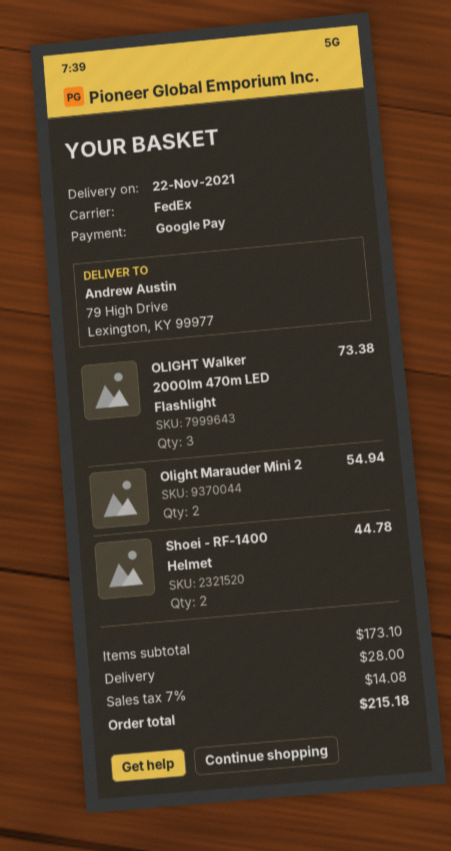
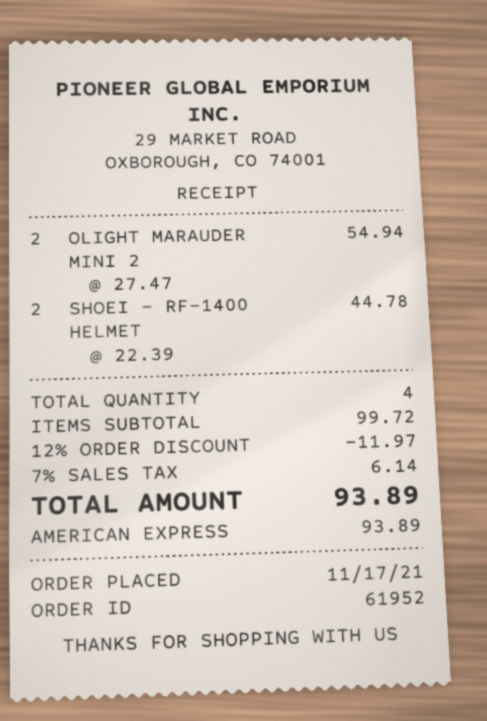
payment method: Google Pay -> American Express
OLIGHT Walker 2000lm 470m LED Flashlight: 3 for 73.38 -> none
subtotal: 173.10 -> 99.72
discount: none -> 12% = 11.97
shipping: 28.00 -> none
tax: 7% = 14.08 -> 7% = 6.14
total: 215.18 -> 93.89

